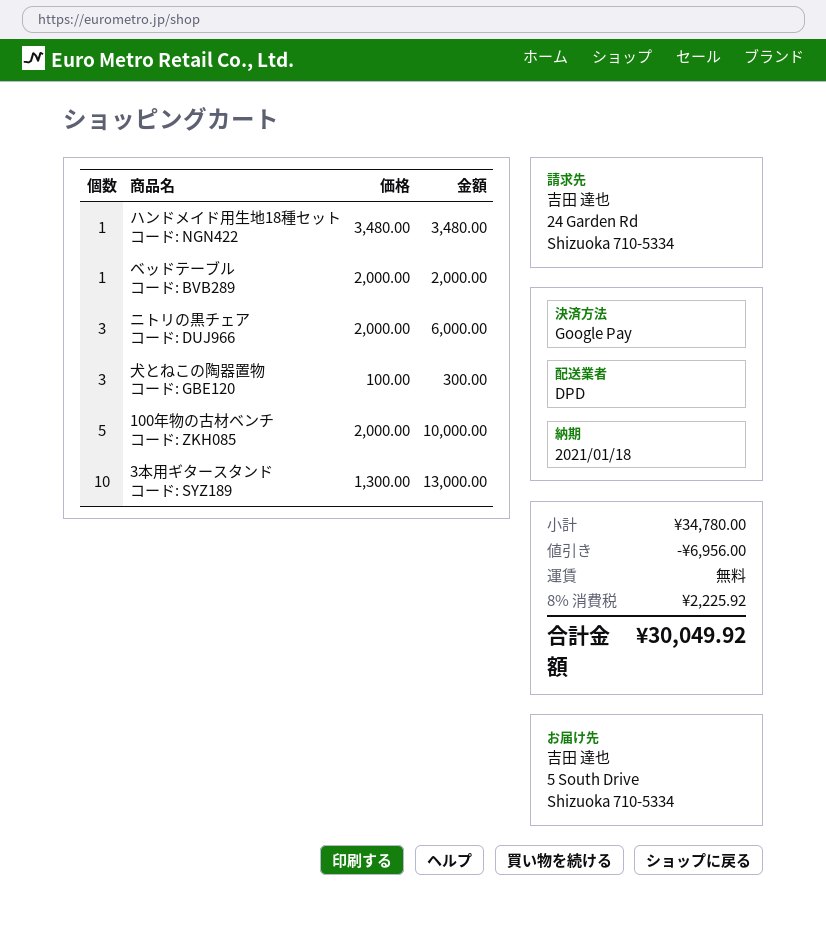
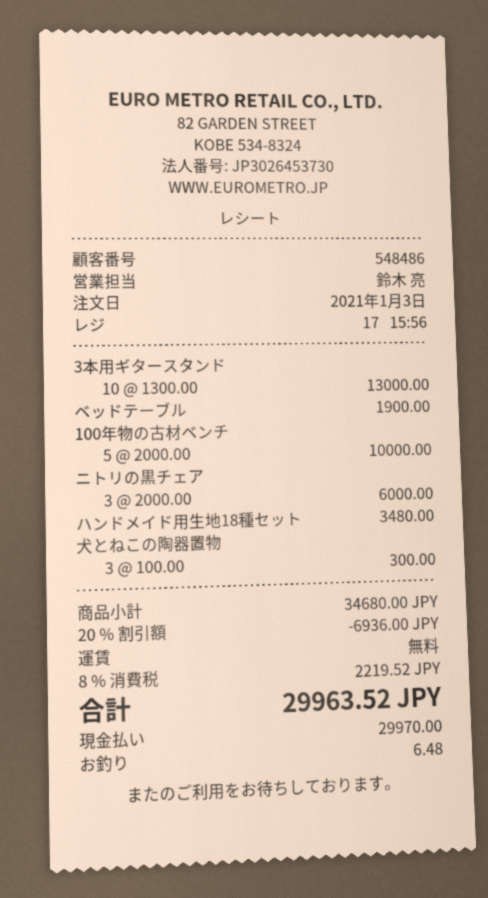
payment method: Google Pay -> cash
ベッドテーブル: 1 x 2000.00 = 2000.00 -> 1 x 1900.00 = 1900.00
subtotal: 34780.00 -> 34680.00
discount: 6956.00 -> 6936.00
tax: 8% = 2225.92 -> 8% = 2219.52
total: 30049.92 -> 29963.52

